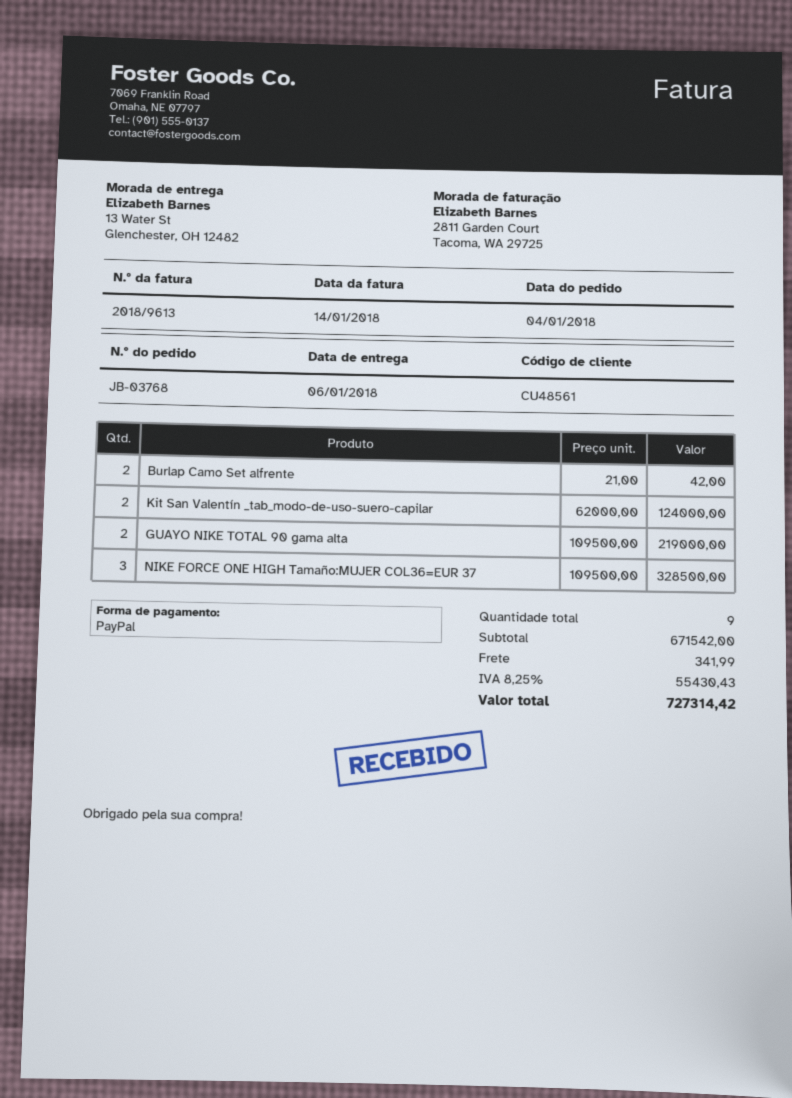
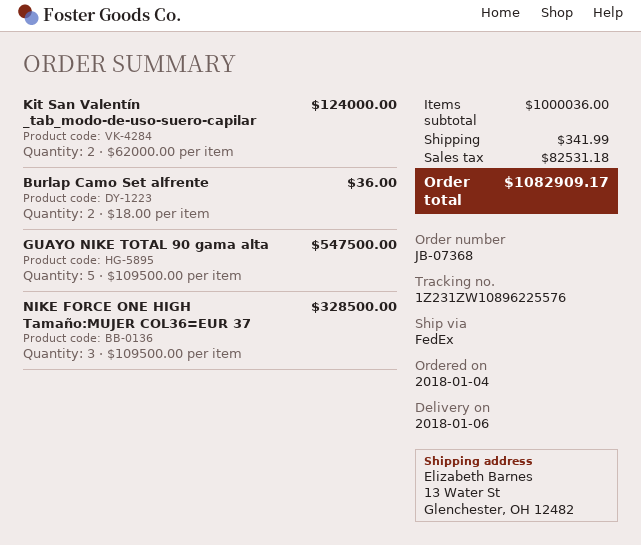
order number: JB-03768 -> JB-07368
Burlap Camo Set alfrente: 2 x 21.00 = 42.00 -> 2 x 18.00 = 36.00
GUAYO NIKE TOTAL 90 gama alta: 2 x 109500.00 = 219000.00 -> 5 x 109500.00 = 547500.00
subtotal: 671542.00 -> 1000036.00
tax: 55430.43 -> 82531.18
total: 727314.42 -> 1082909.17

